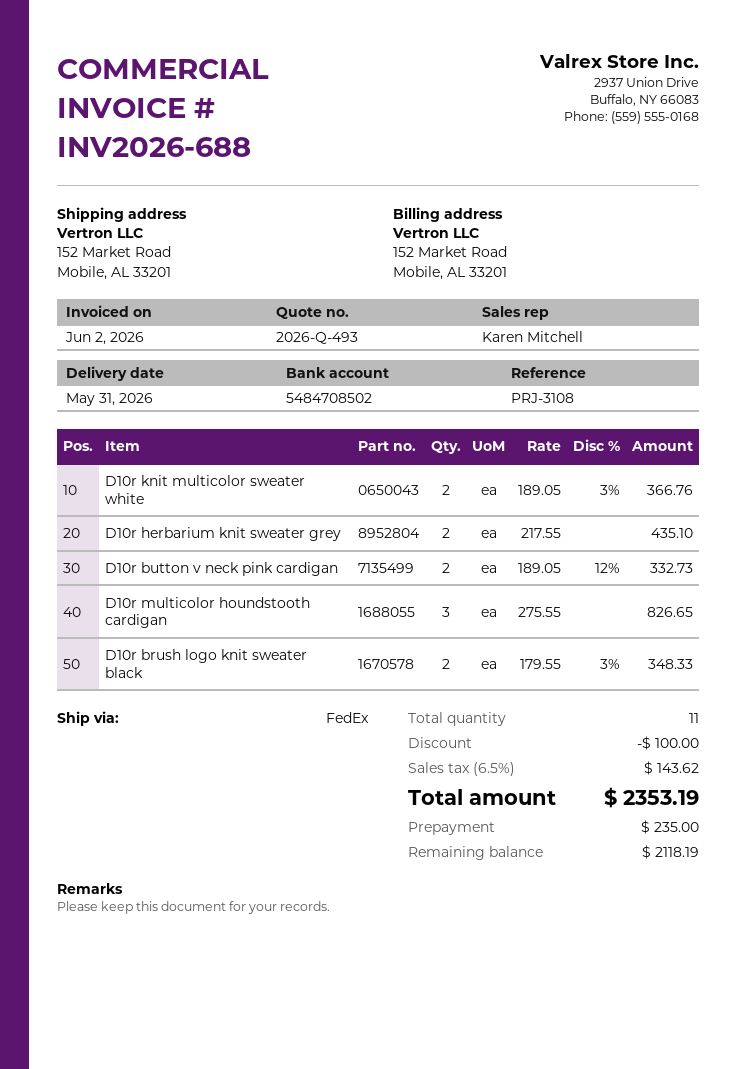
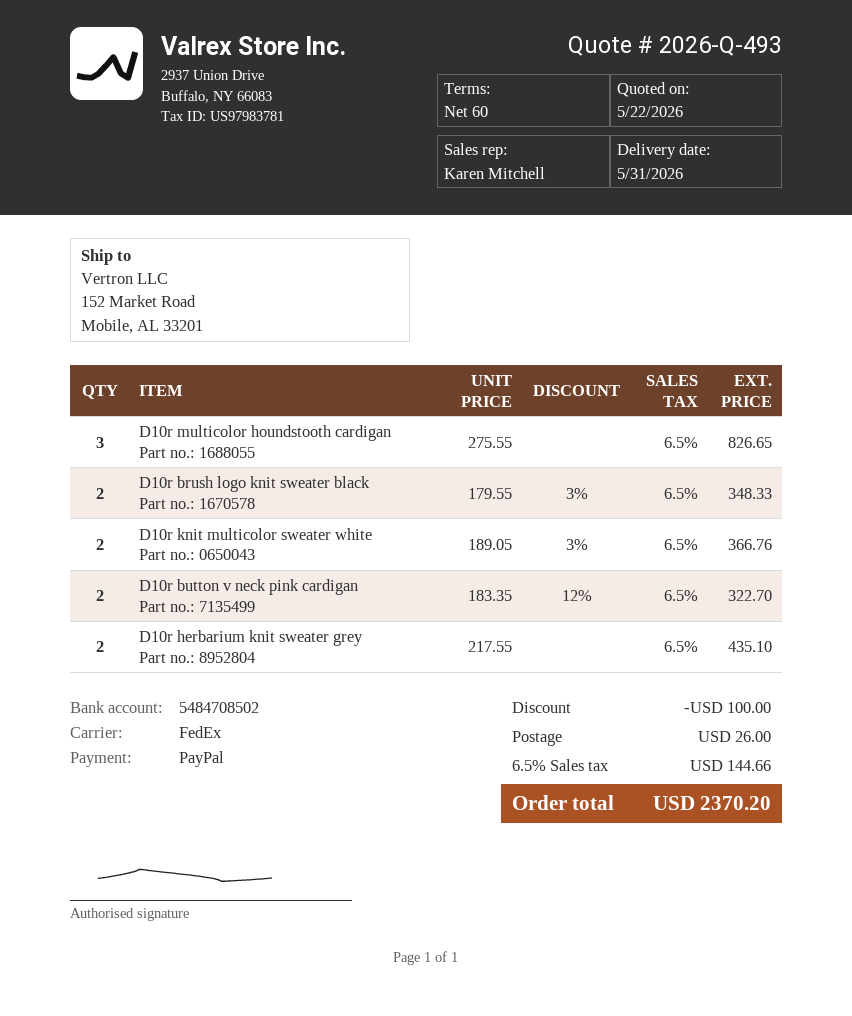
D10r button v neck pink cardigan: 2 x 189.05 - 12% = 332.73 -> 2 x 183.35 - 12% = 322.70
shipping: none -> 26.00
tax: 6.5% = 143.62 -> 6.5% = 144.66
total: 2353.19 -> 2370.20

